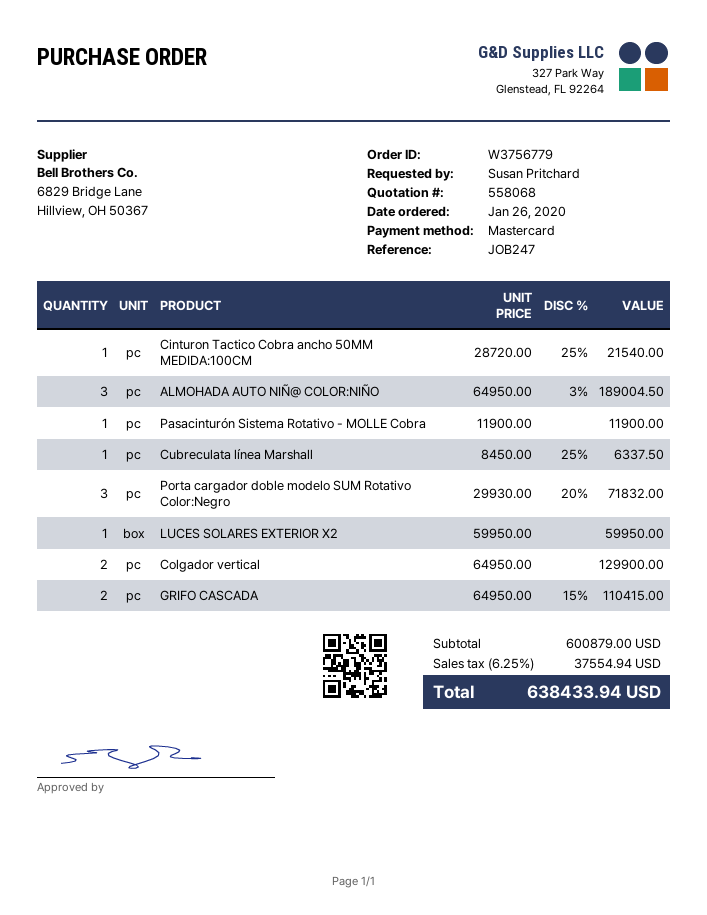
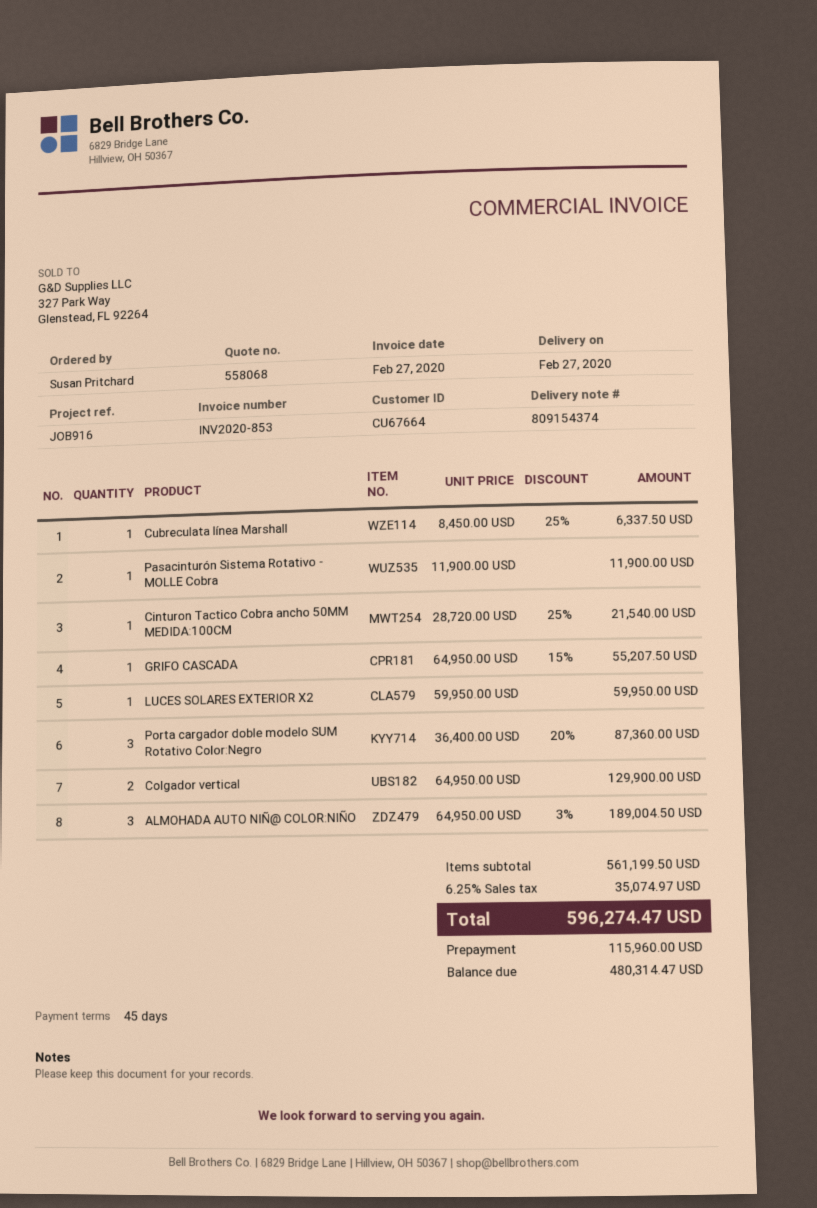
reference: JOB247 -> JOB916
Porta cargador doble modelo SUM Rotativo Color:Negro: 3 x 29930.00 - 20% = 71832.00 -> 3 x 36400.00 - 20% = 87360.00
GRIFO CASCADA: 2 x 64950.00 - 15% = 110415.00 -> 1 x 64950.00 - 15% = 55207.50
subtotal: 600879.00 -> 561199.50
tax: 6.25% = 37554.94 -> 6.25% = 35074.97
total: 638433.94 -> 596274.47

